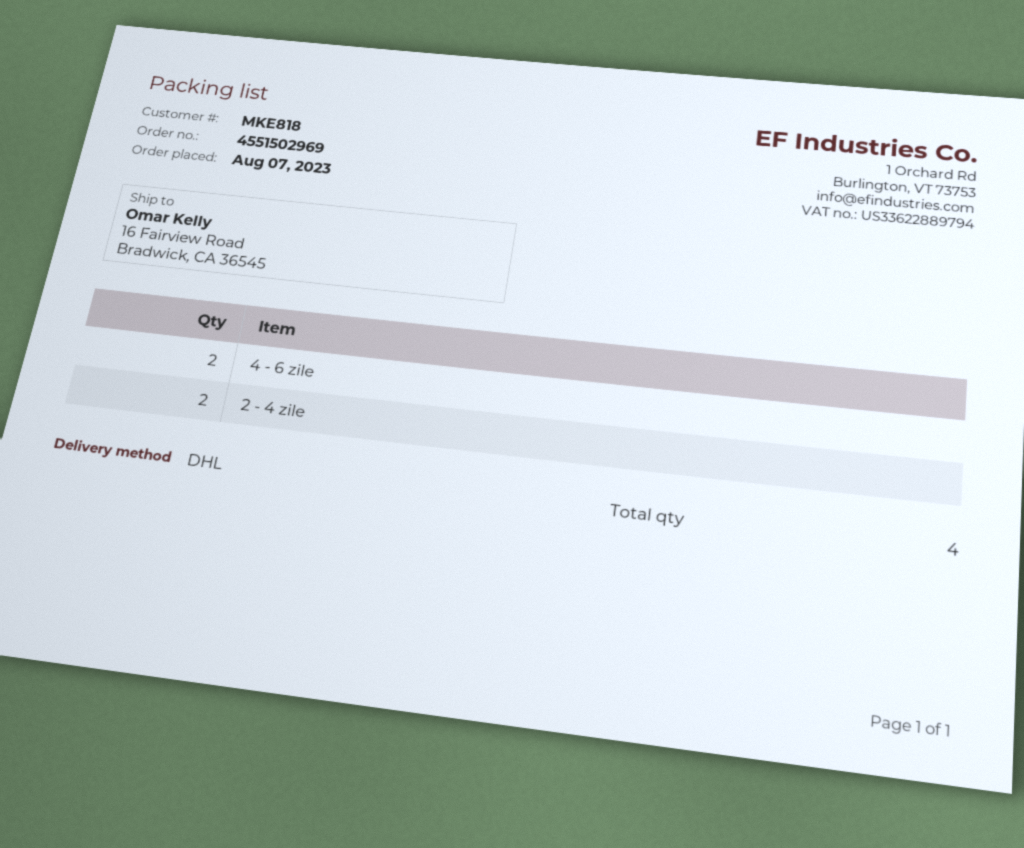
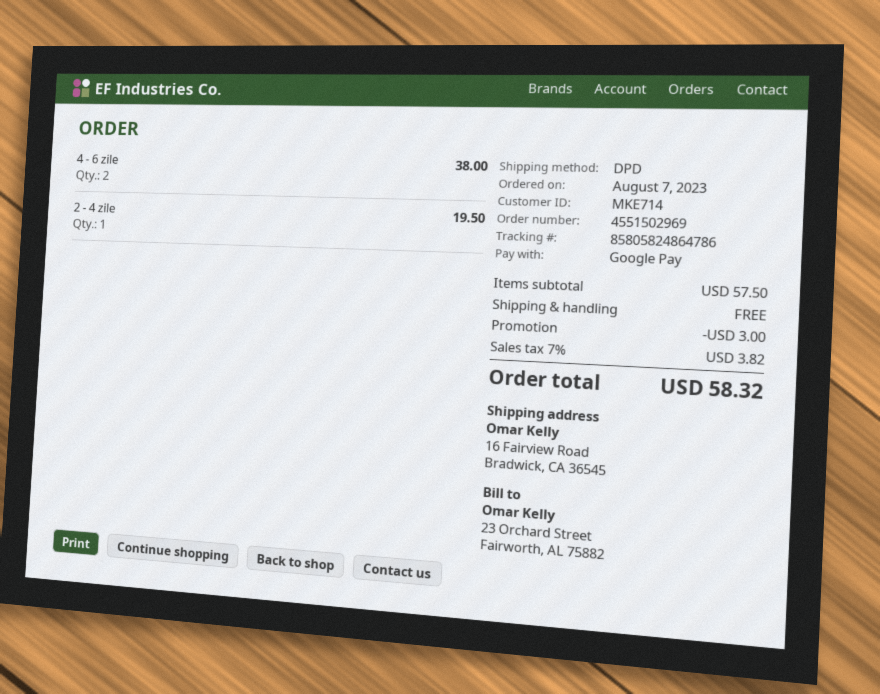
customer number: MKE818 -> MKE714
shipping method: DHL -> DPD
2 - 4 zile: 2 -> 1

